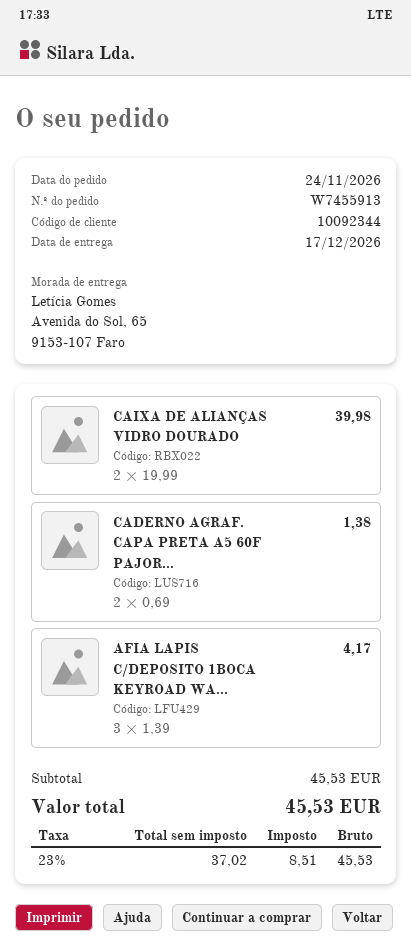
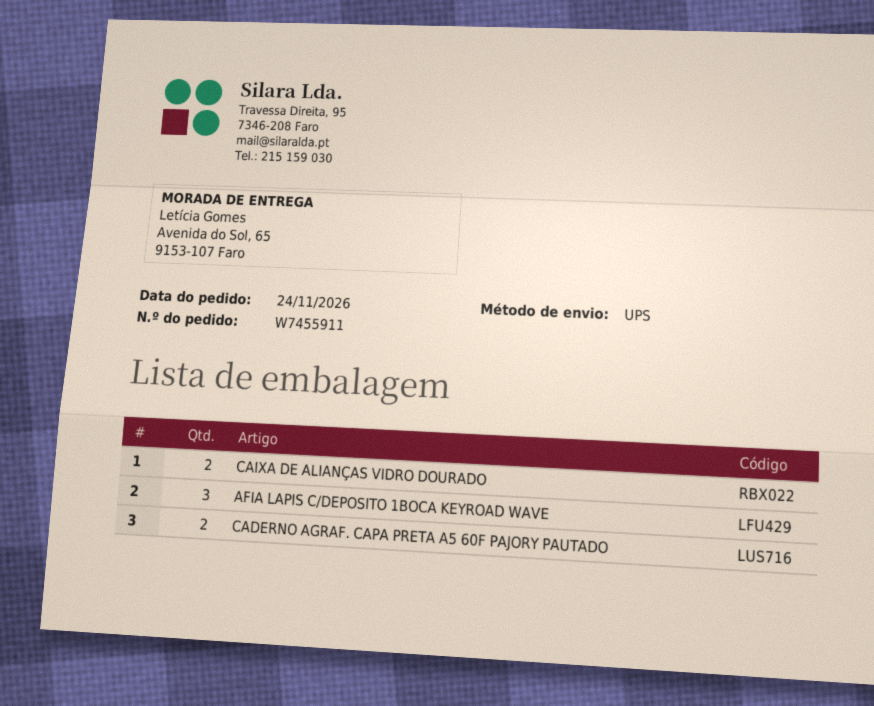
order number: W7455913 -> W7455911

